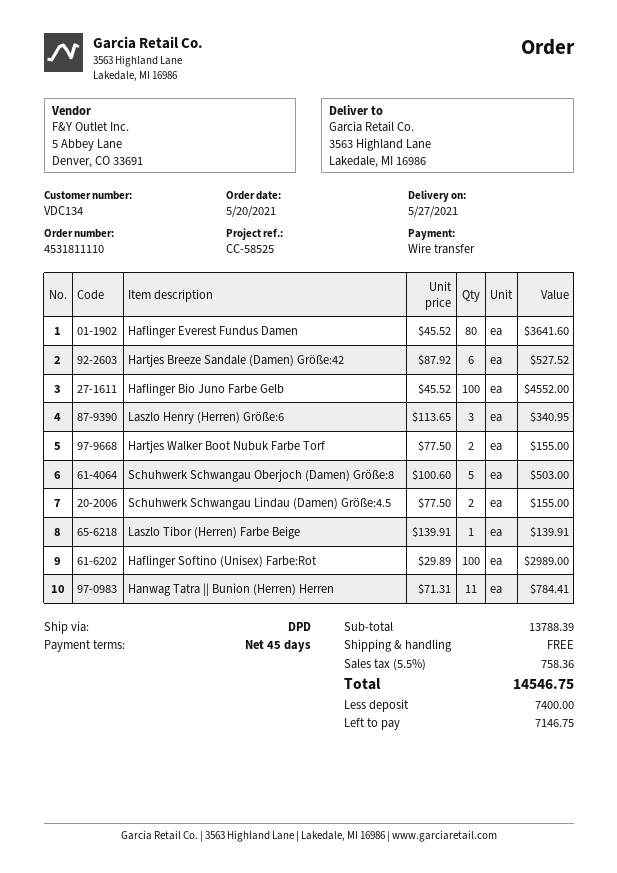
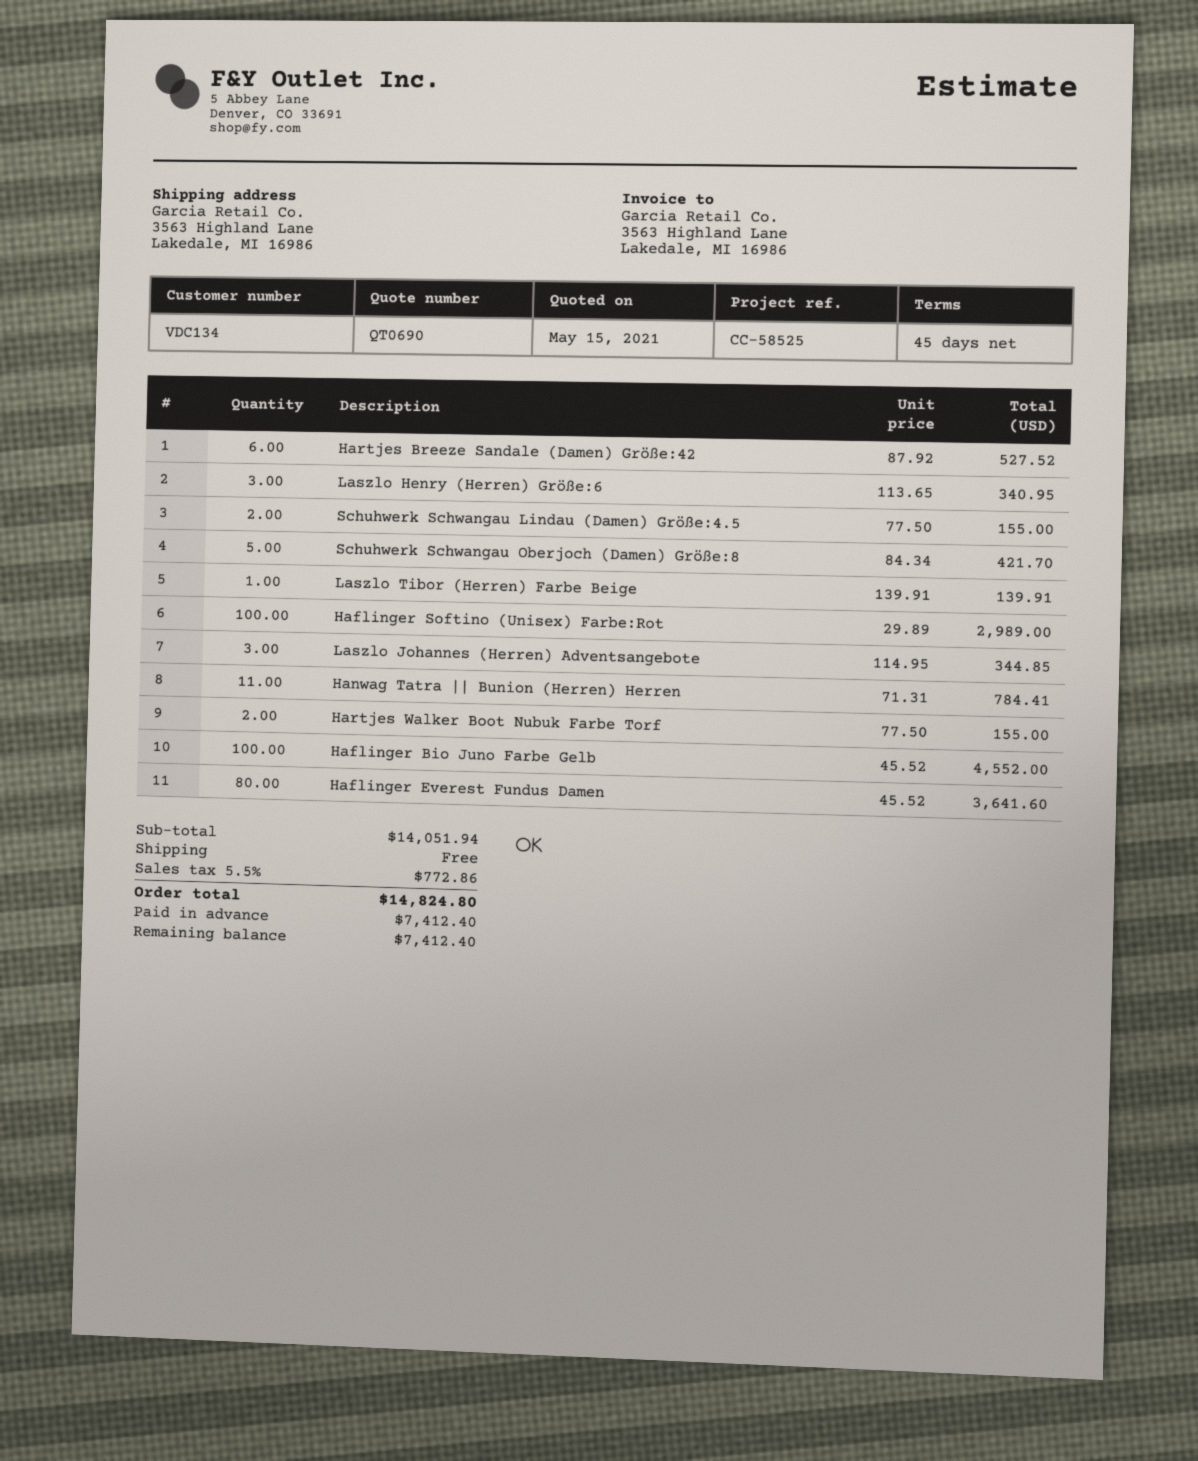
Schuhwerk Schwangau Oberjoch (Damen) Größe:8: 5 x 100.60 = 503.00 -> 5 x 84.34 = 421.70
Laszlo Johannes (Herren) Adventsangebote: none -> 3 x 114.95 = 344.85
subtotal: 13788.39 -> 14051.94
tax: 5.5% = 758.36 -> 5.5% = 772.86
total: 14546.75 -> 14824.80
deposit: 7400.00 -> 7412.40
balance: 7146.75 -> 7412.40

